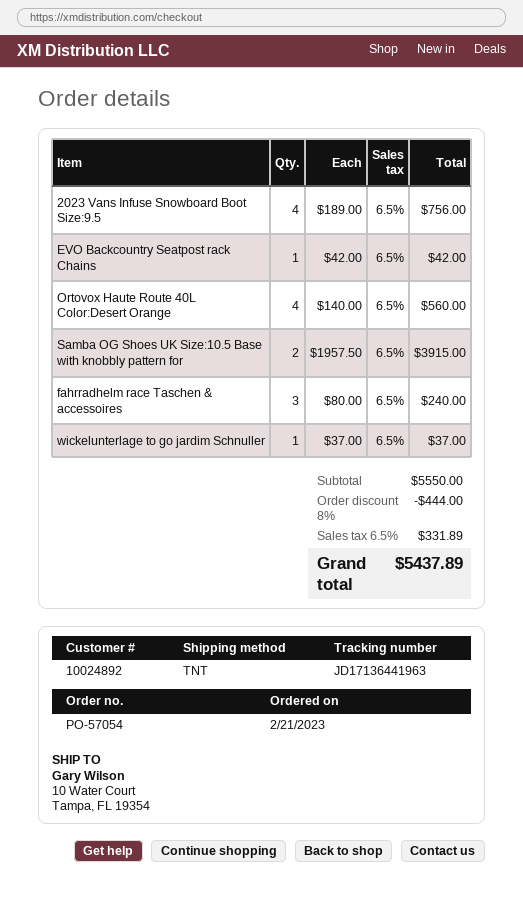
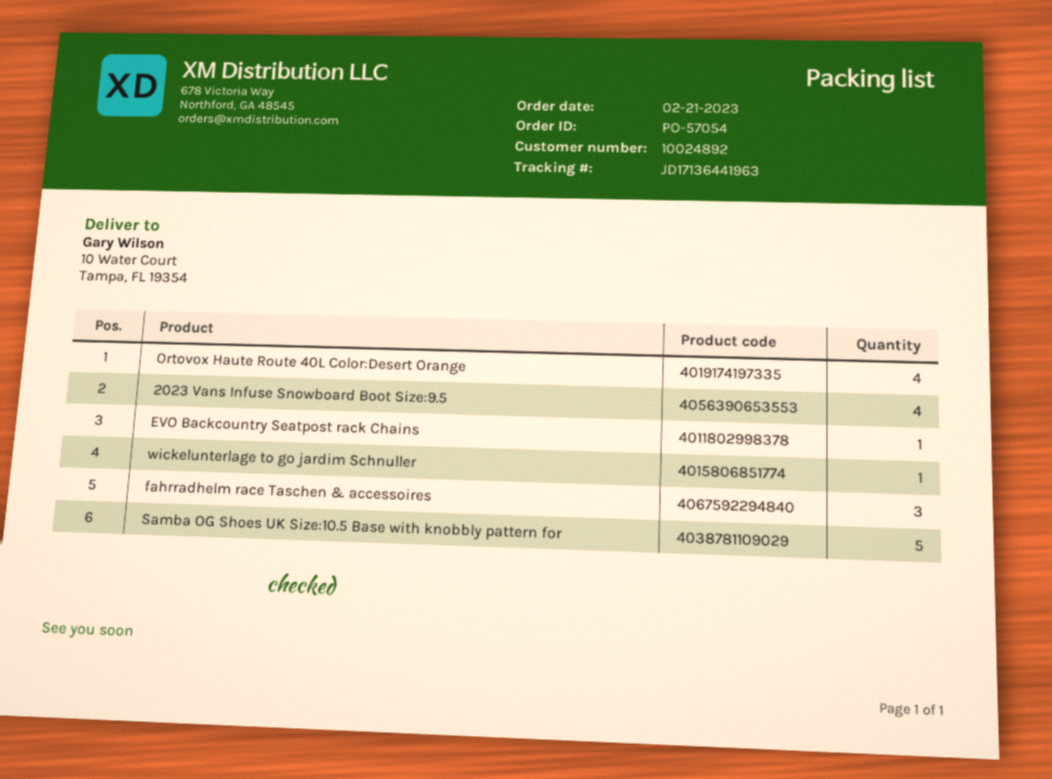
Samba OG Shoes UK Size:10.5 Base with knobbly pattern for: 2 -> 5

